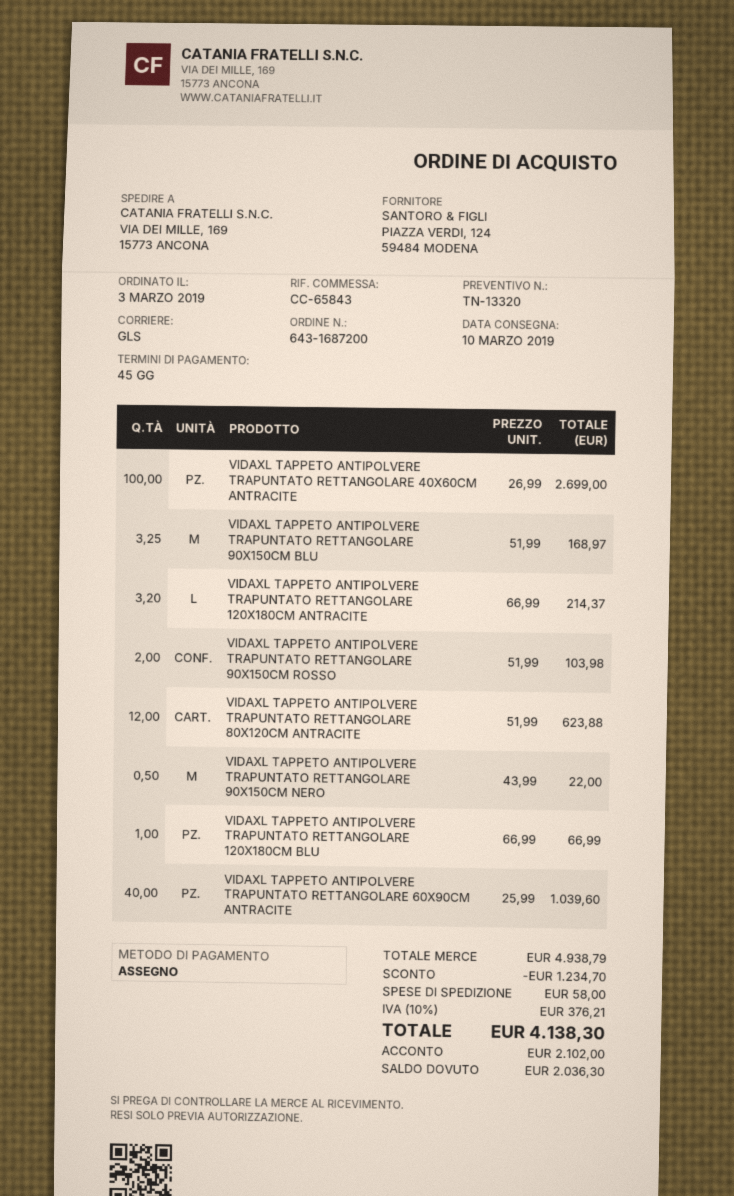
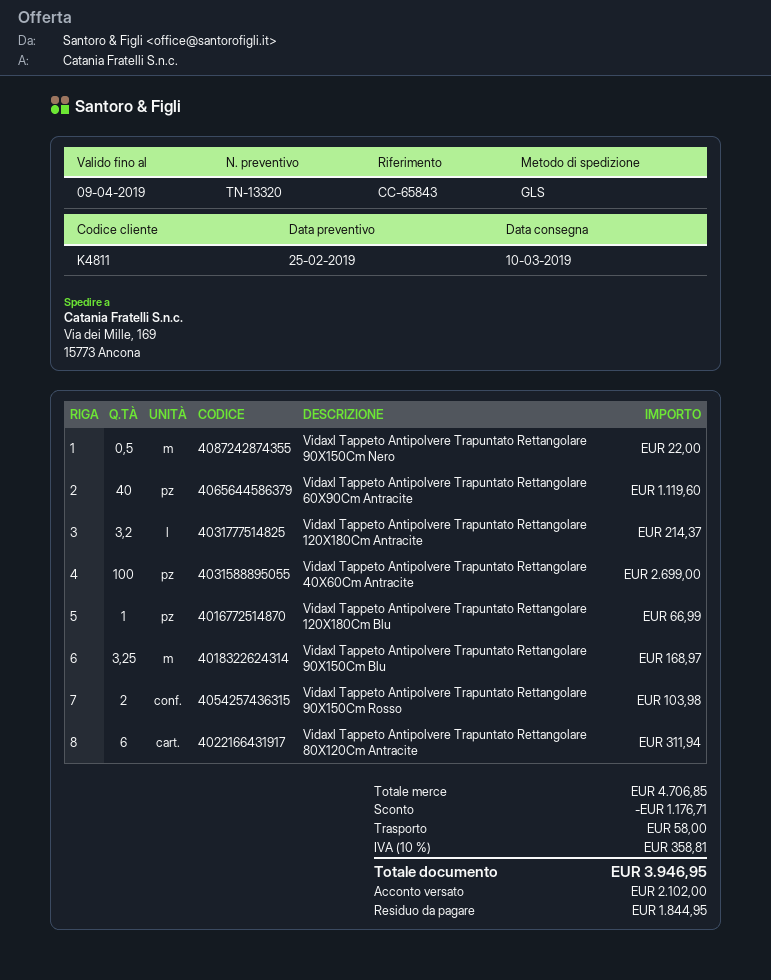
VIDAXL TAPPETO ANTIPOLVERE TRAPUNTATO RETTANGOLARE 80X120CM ANTRACITE: 12 for 623.88 -> 6 for 311.94
VIDAXL TAPPETO ANTIPOLVERE TRAPUNTATO RETTANGOLARE 60X90CM ANTRACITE: 40 for 1039.60 -> 40 for 1119.60
subtotal: 4938.79 -> 4706.85
discount: 1234.70 -> 1176.71
tax: 10% = 376.21 -> 10% = 358.81
total: 4138.30 -> 3946.95
balance: 2036.30 -> 1844.95

